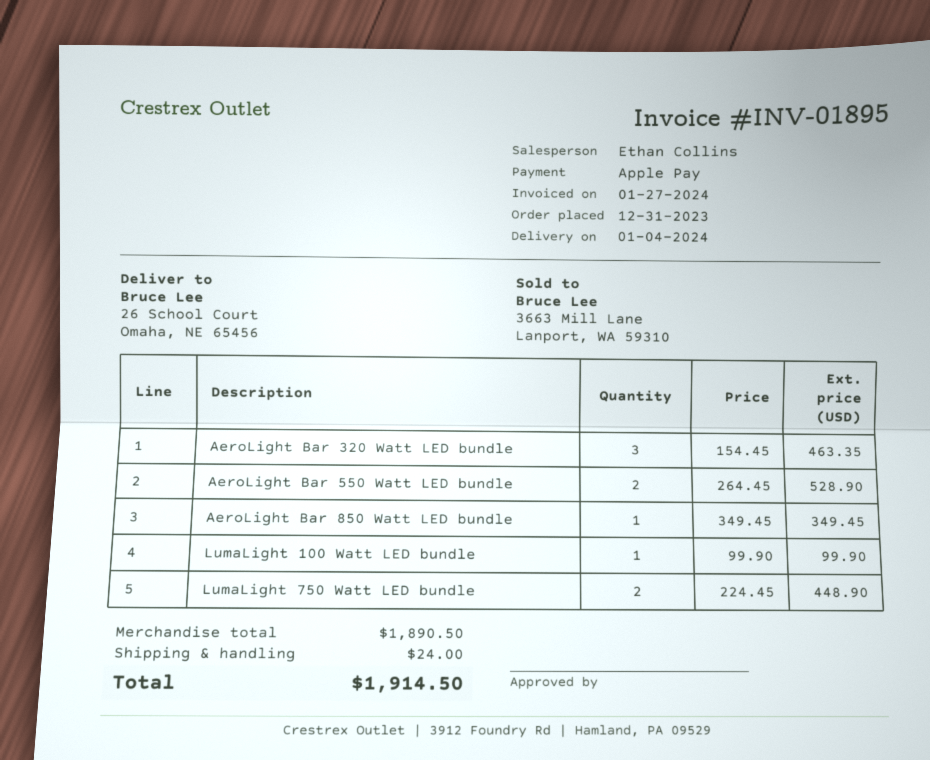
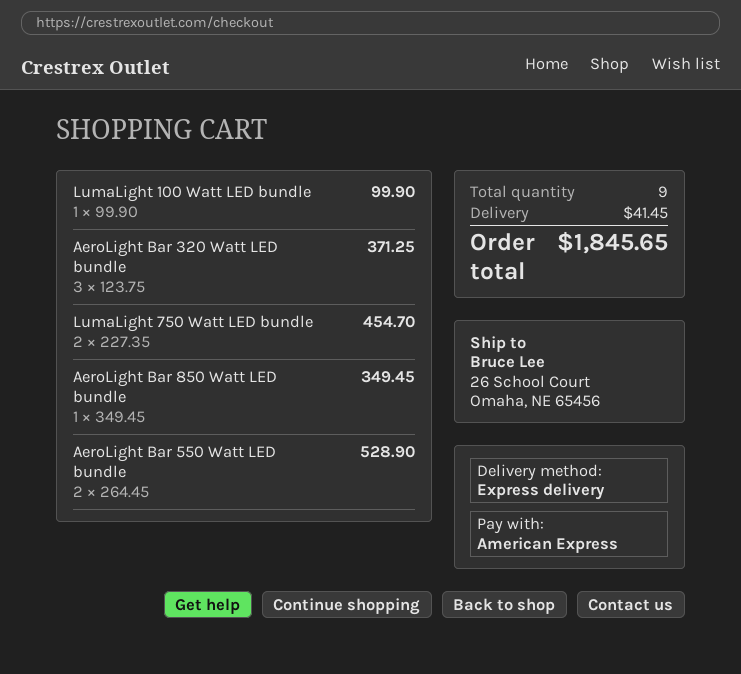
payment method: Apple Pay -> American Express
AeroLight Bar 320 Watt LED bundle: 3 x 154.45 = 463.35 -> 3 x 123.75 = 371.25
LumaLight 750 Watt LED bundle: 2 x 224.45 = 448.90 -> 2 x 227.35 = 454.70
shipping: 24.00 -> 41.45
total: 1914.50 -> 1845.65

